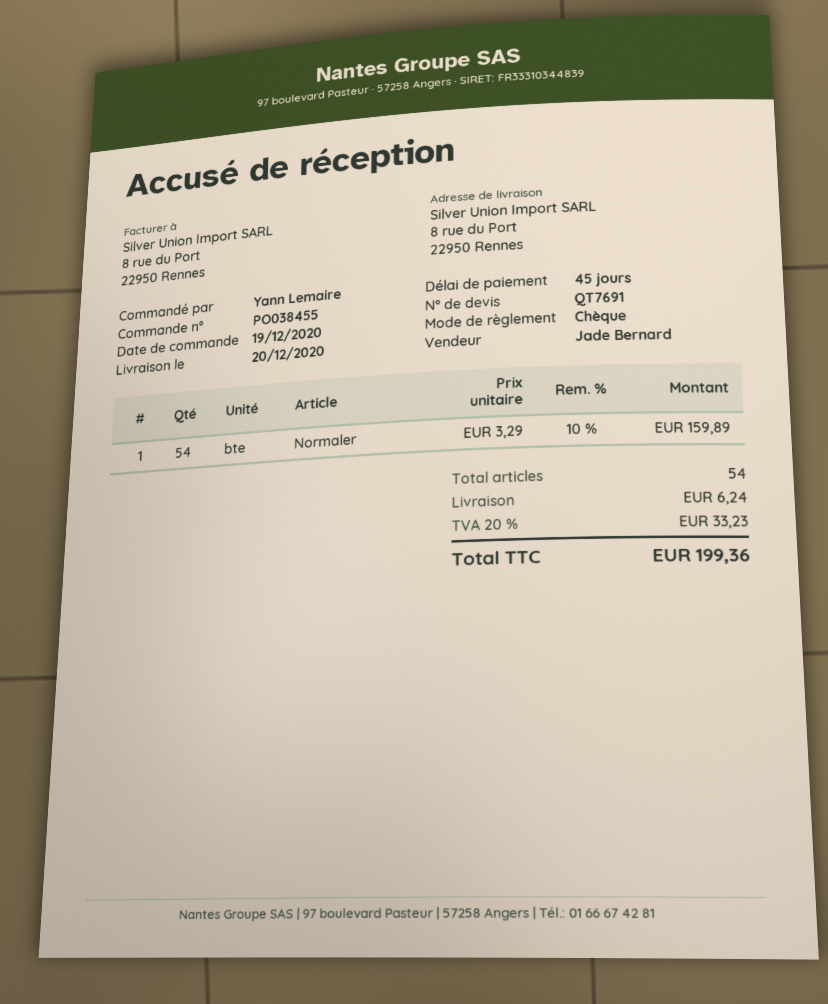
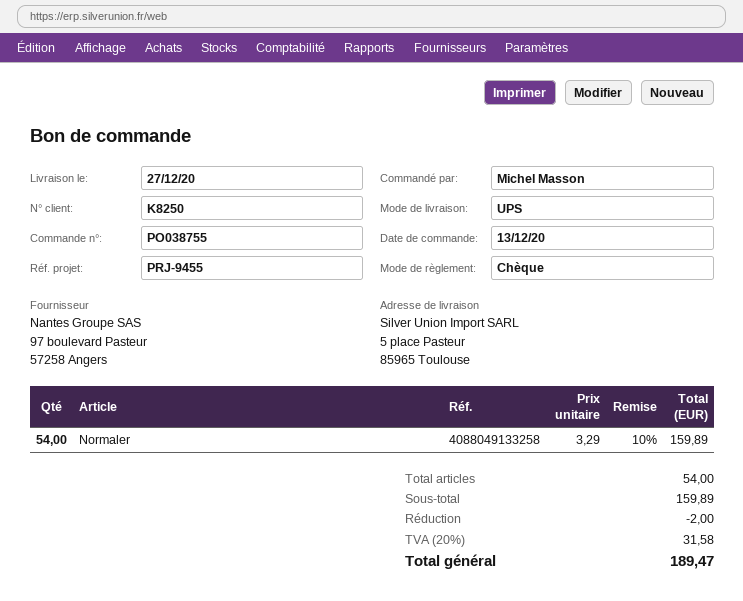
order number: PO038455 -> PO038755
order date: 2020-12-19 -> 2020-12-13
delivery date: 2020-12-20 -> 2020-12-27
ordered by: Yann Lemaire -> Michel Masson
ship to: 8 rue du Port, 22950 Rennes -> 5 place Pasteur, 85965 Toulouse
discount: none -> 2.00
shipping: 6.24 -> none
tax: 20% = 33.23 -> 20% = 31.58
total: 199.36 -> 189.47

